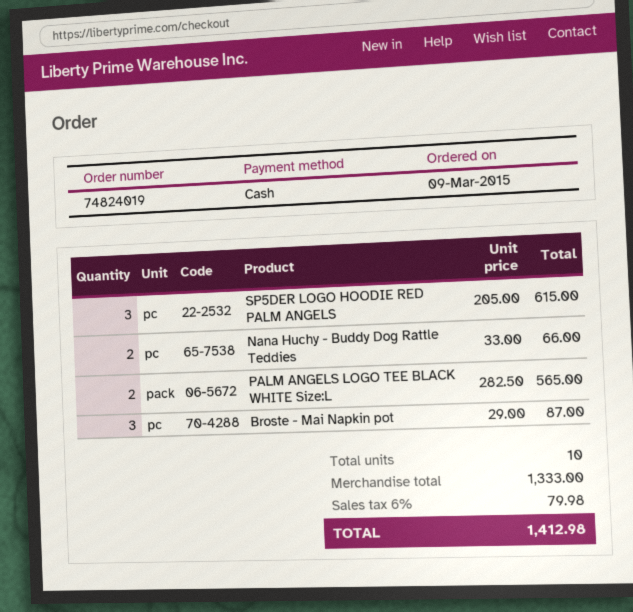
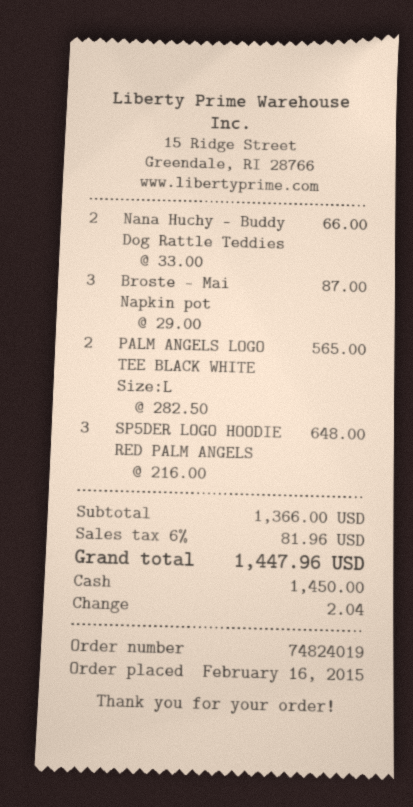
order date: 2015-03-09 -> 2015-02-16
SP5DER LOGO HOODIE RED PALM ANGELS: 3 x 205.00 = 615.00 -> 3 x 216.00 = 648.00
subtotal: 1333.00 -> 1366.00
tax: 6% = 79.98 -> 6% = 81.96
total: 1412.98 -> 1447.96

